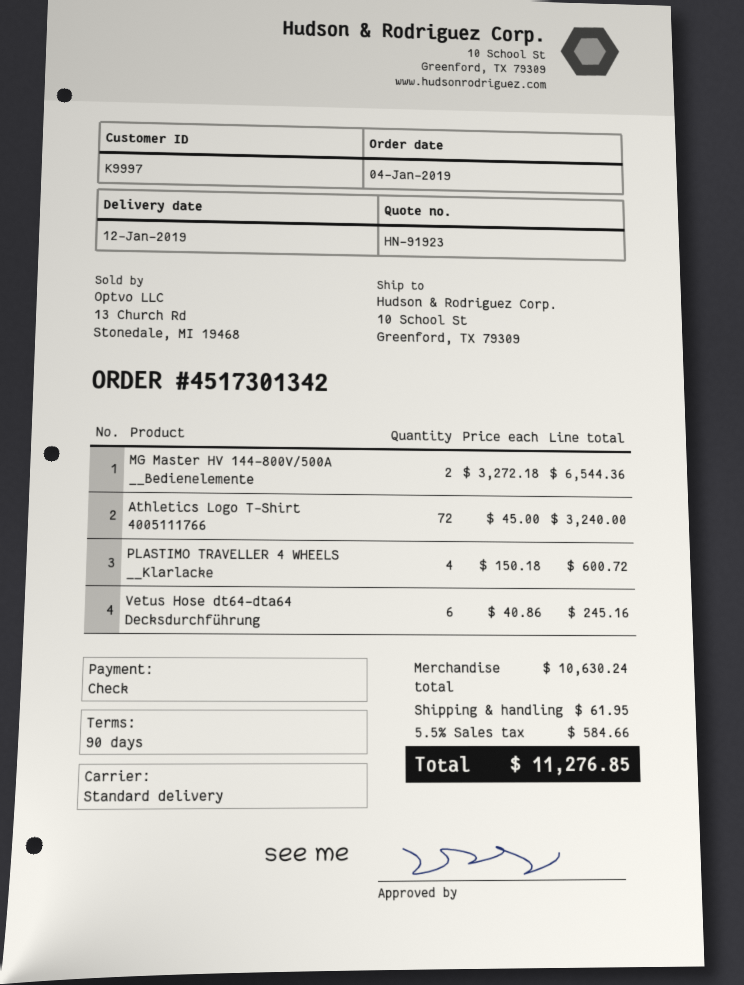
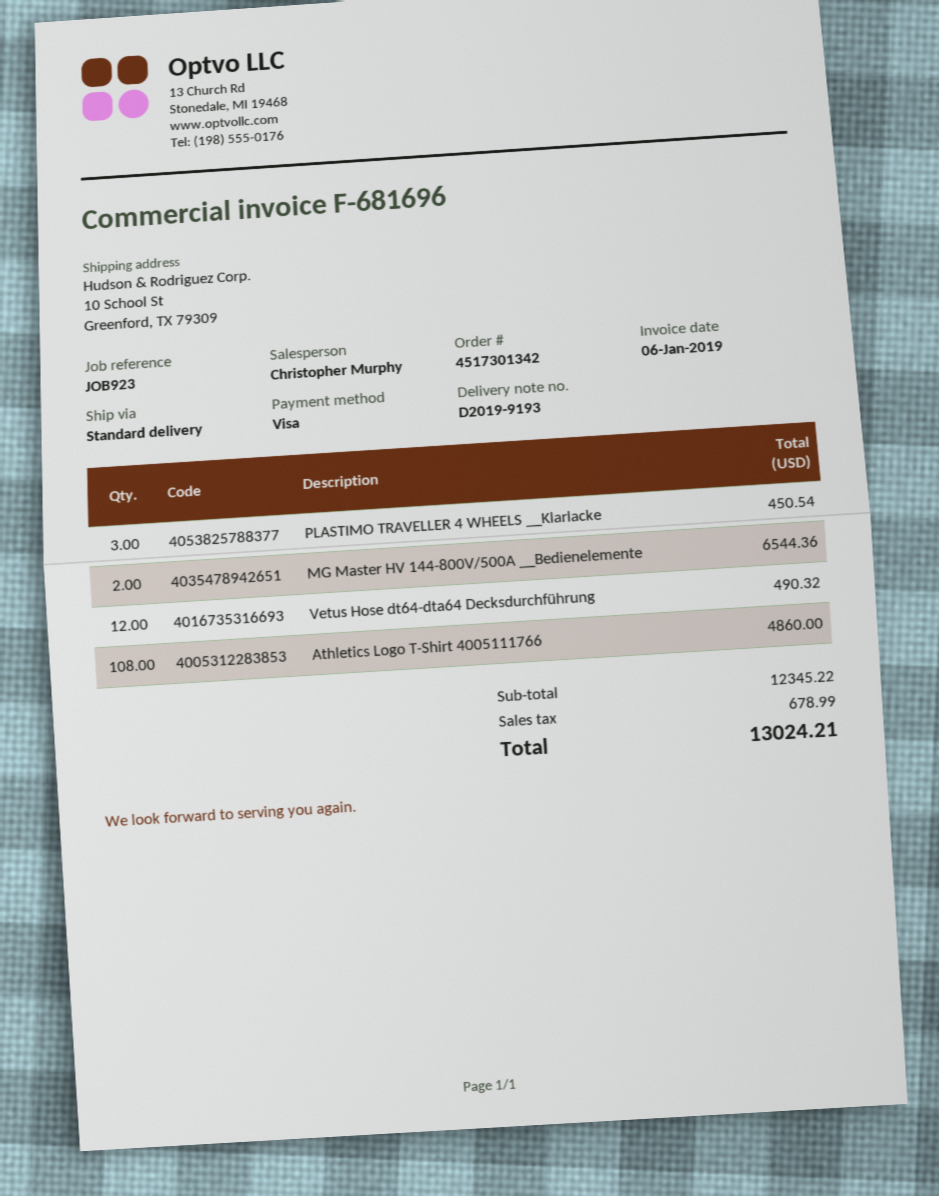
payment method: cheque -> Visa
Athletics Logo T-Shirt 4005111766: 72 for 3240.00 -> 108 for 4860.00
PLASTIMO TRAVELLER 4 WHEELS __Klarlacke: 4 for 600.72 -> 3 for 450.54
Vetus Hose dt64-dta64 Decksdurchführung: 6 for 245.16 -> 12 for 490.32
subtotal: 10630.24 -> 12345.22
shipping: 61.95 -> none
tax: 584.66 -> 678.99
total: 11276.85 -> 13024.21

